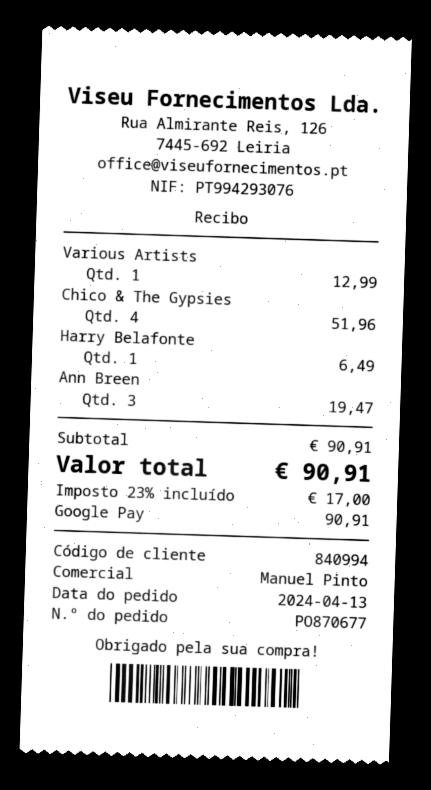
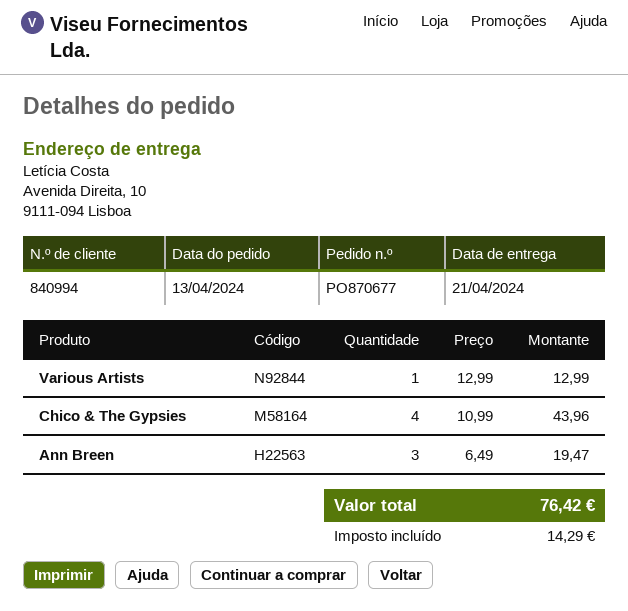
Chico & The Gypsies: 4 for 51.96 -> 4 for 43.96
Harry Belafonte: 1 for 6.49 -> none
tax: 17.00 -> 14.29
total: 90.91 -> 76.42

